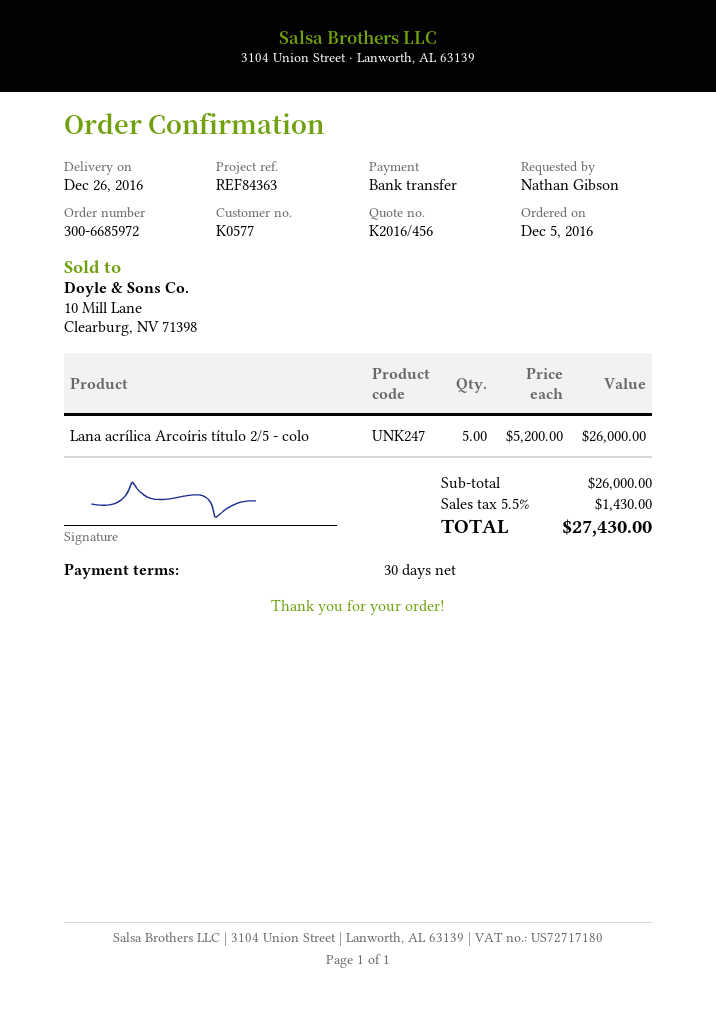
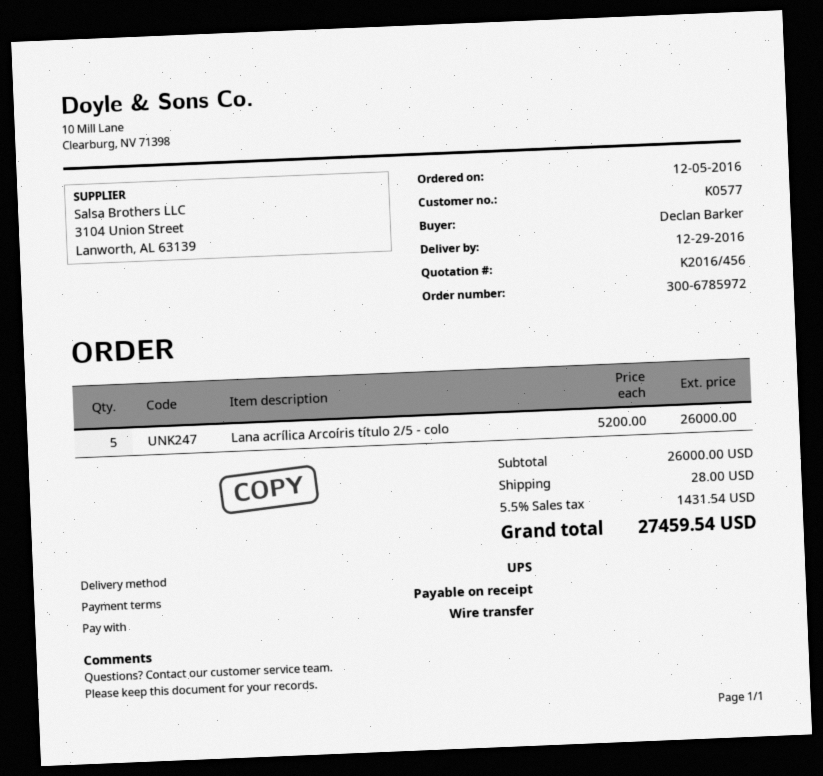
order number: 300-6685972 -> 300-6785972
delivery date: 2016-12-26 -> 2016-12-29
payment terms: 30 days -> on receipt
ordered by: Nathan Gibson -> Declan Barker
shipping: none -> 28.00
tax: 5.5% = 1430.00 -> 5.5% = 1431.54
total: 27430.00 -> 27459.54

